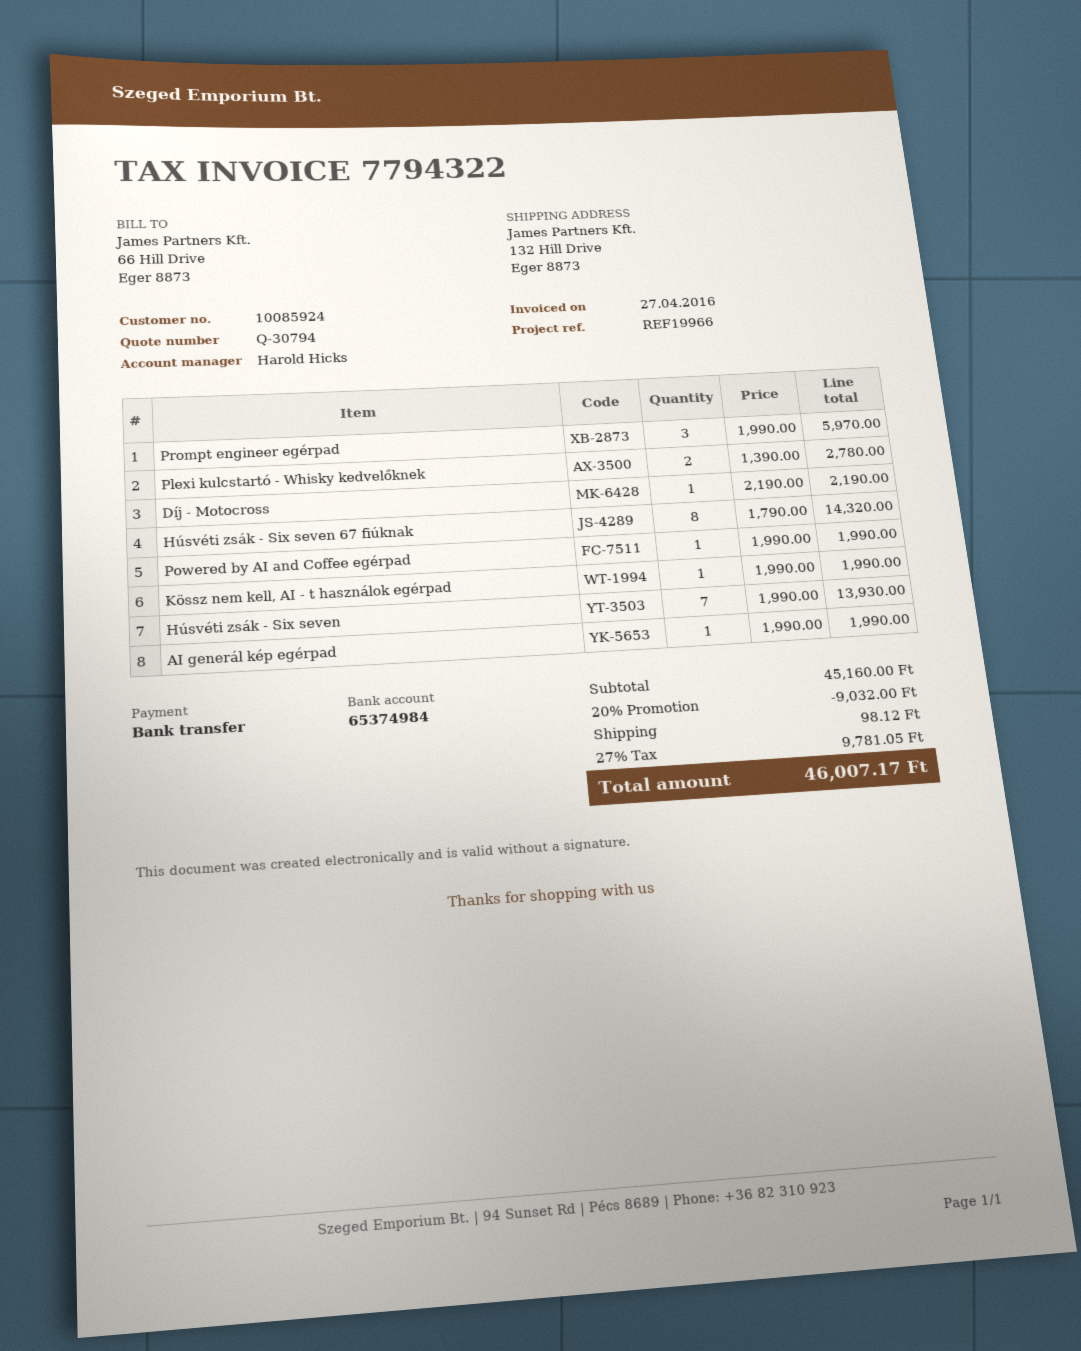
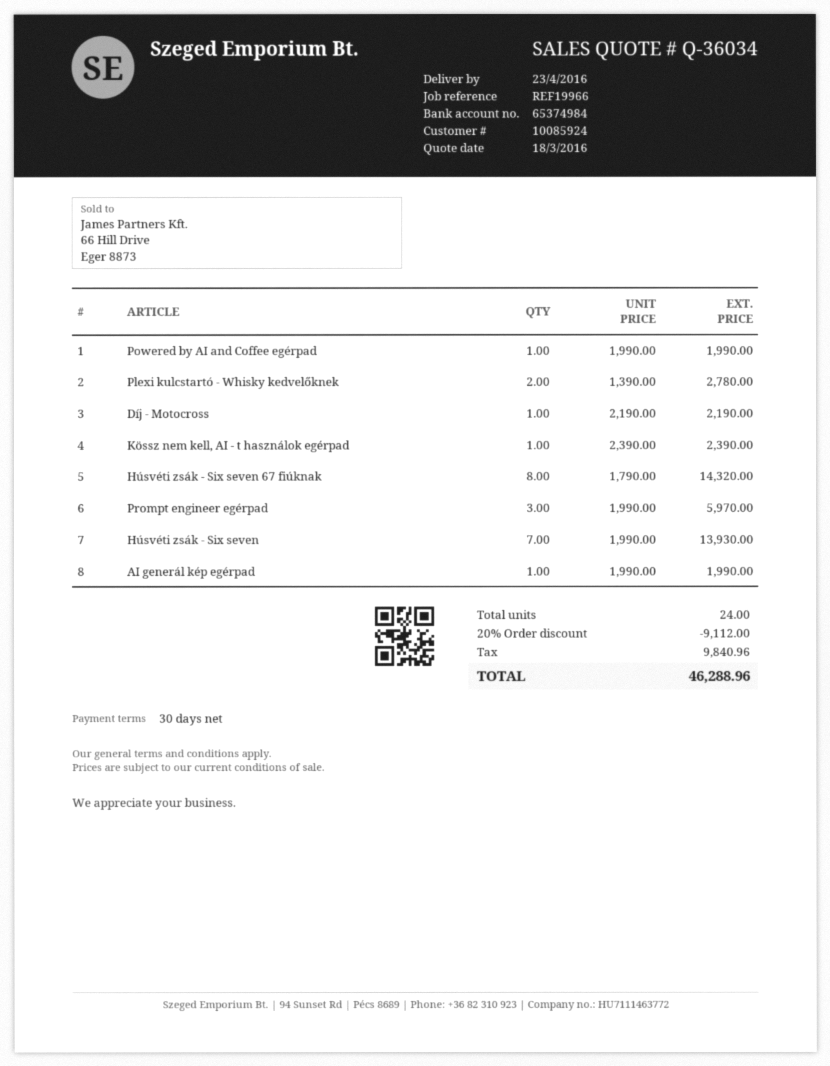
quote number: Q-30794 -> Q-36034
Kössz nem kell, AI - t használok egérpad: 1 x 1990.00 = 1990.00 -> 1 x 2390.00 = 2390.00
discount: 20% = 9032.00 -> 20% = 9112.00
shipping: 98.12 -> none
tax: 9781.05 -> 9840.96
total: 46007.17 -> 46288.96

